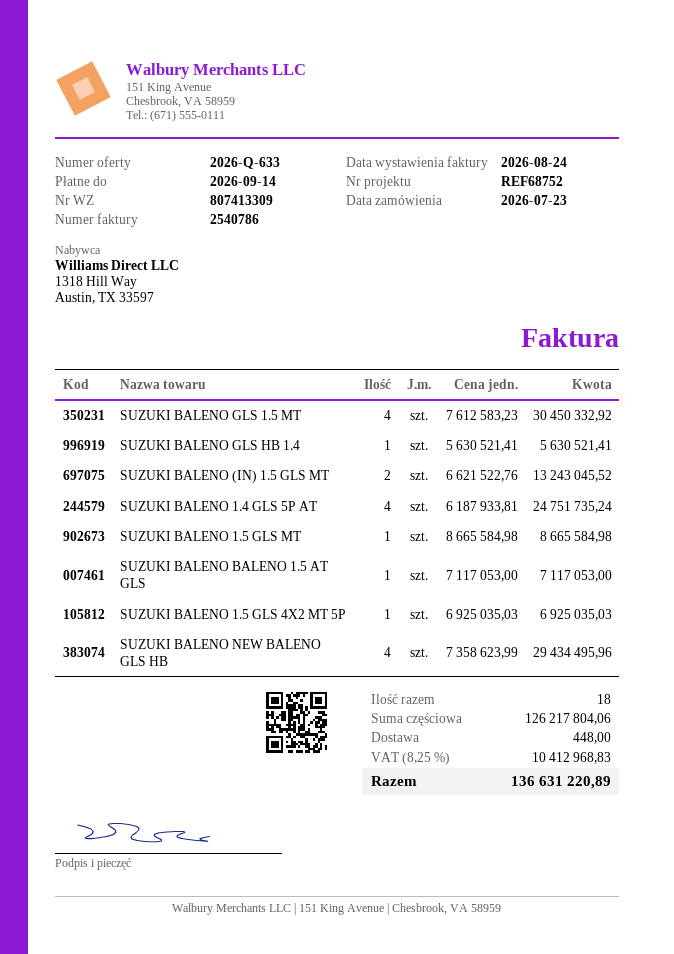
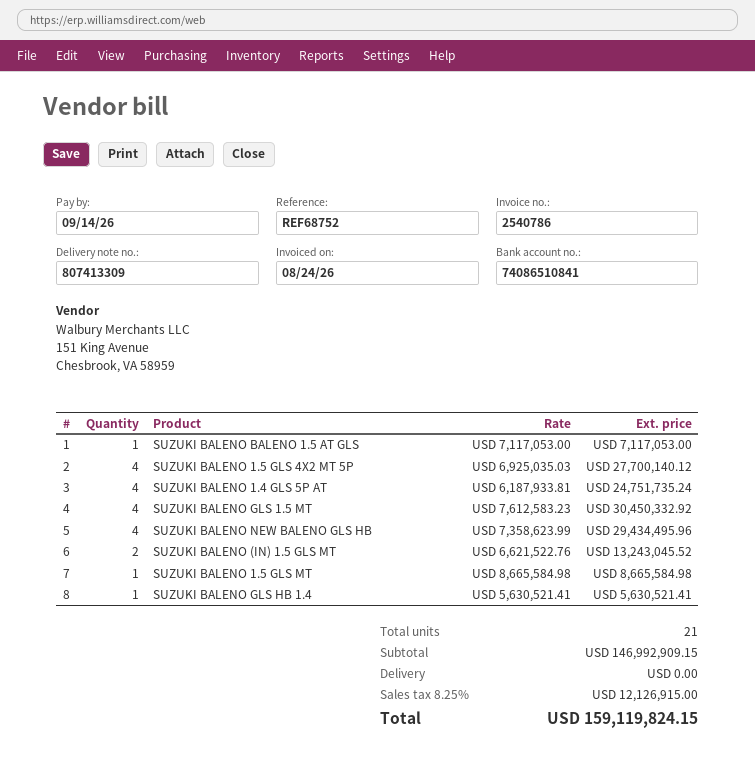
SUZUKI BALENO 1.5 GLS 4X2 MT 5P: 1 x 6925035.03 = 6925035.03 -> 4 x 6925035.03 = 27700140.12
total quantity: 18 -> 21
subtotal: 126217804.06 -> 146992909.15
shipping: 448.00 -> 0.00
tax: 8.25% = 10412968.83 -> 8.25% = 12126915.00
total: 136631220.89 -> 159119824.15

